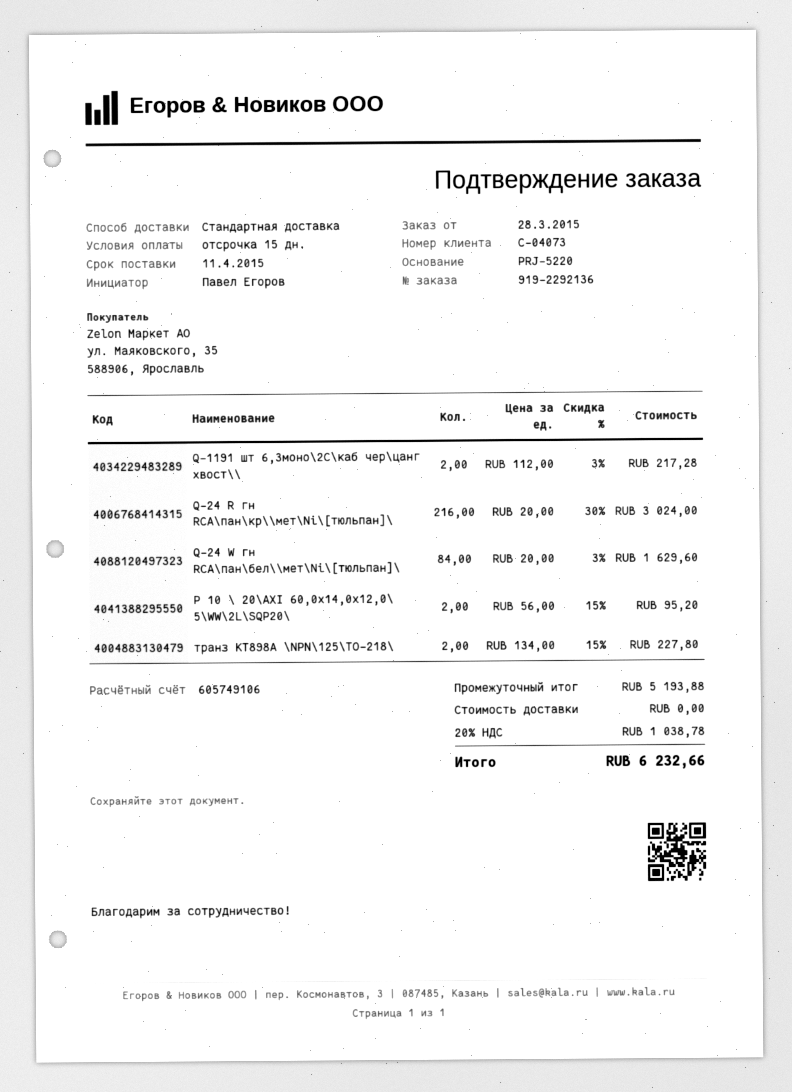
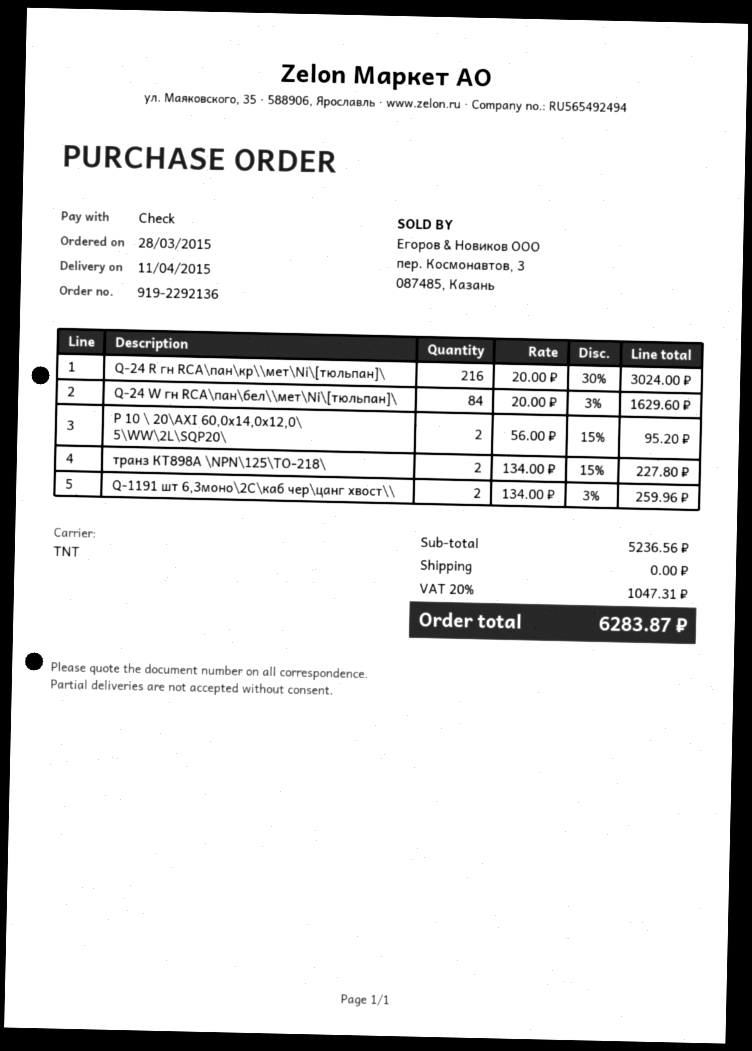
shipping method: standard -> TNT
Q-1191 шт 6,3моно\2C\каб чер\цанг хвост\\: 2 x 112.00 - 3% = 217.28 -> 2 x 134.00 - 3% = 259.96
subtotal: 5193.88 -> 5236.56
tax: 20% = 1038.78 -> 20% = 1047.31
total: 6232.66 -> 6283.87

